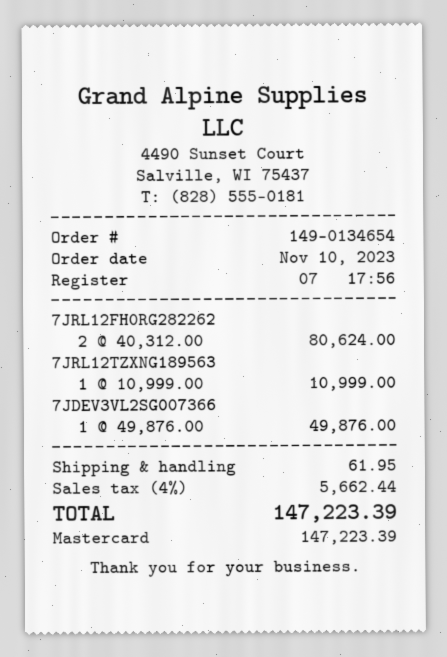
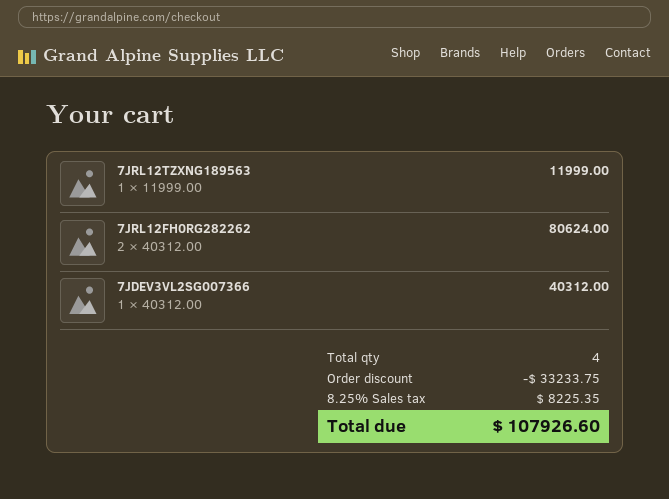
7JRL12TZXNG189563: 1 x 10999.00 = 10999.00 -> 1 x 11999.00 = 11999.00
7JDEV3VL2SG007366: 1 x 49876.00 = 49876.00 -> 1 x 40312.00 = 40312.00
discount: none -> 33233.75
shipping: 61.95 -> none
tax: 4% = 5662.44 -> 8.25% = 8225.35
total: 147223.39 -> 107926.60

